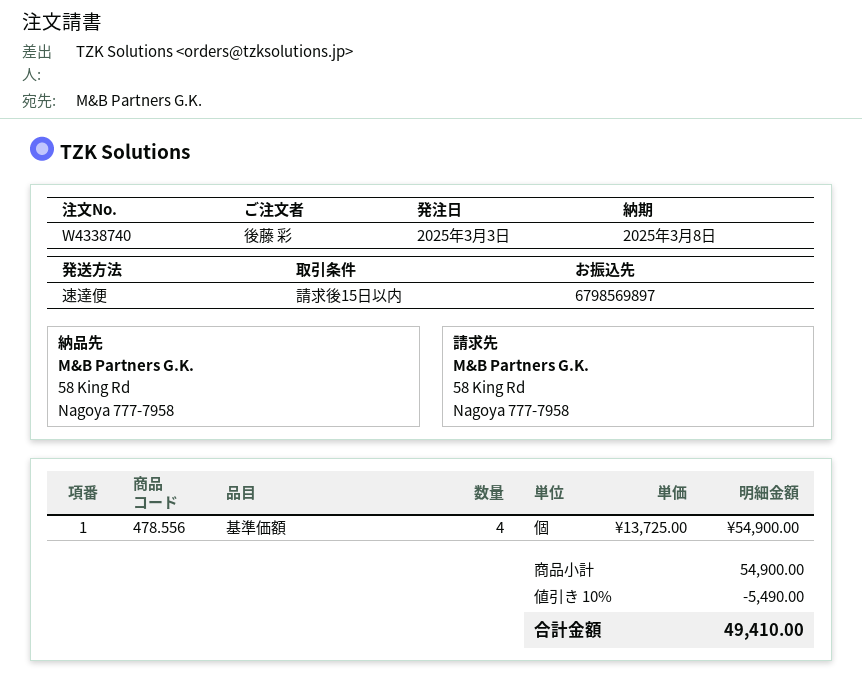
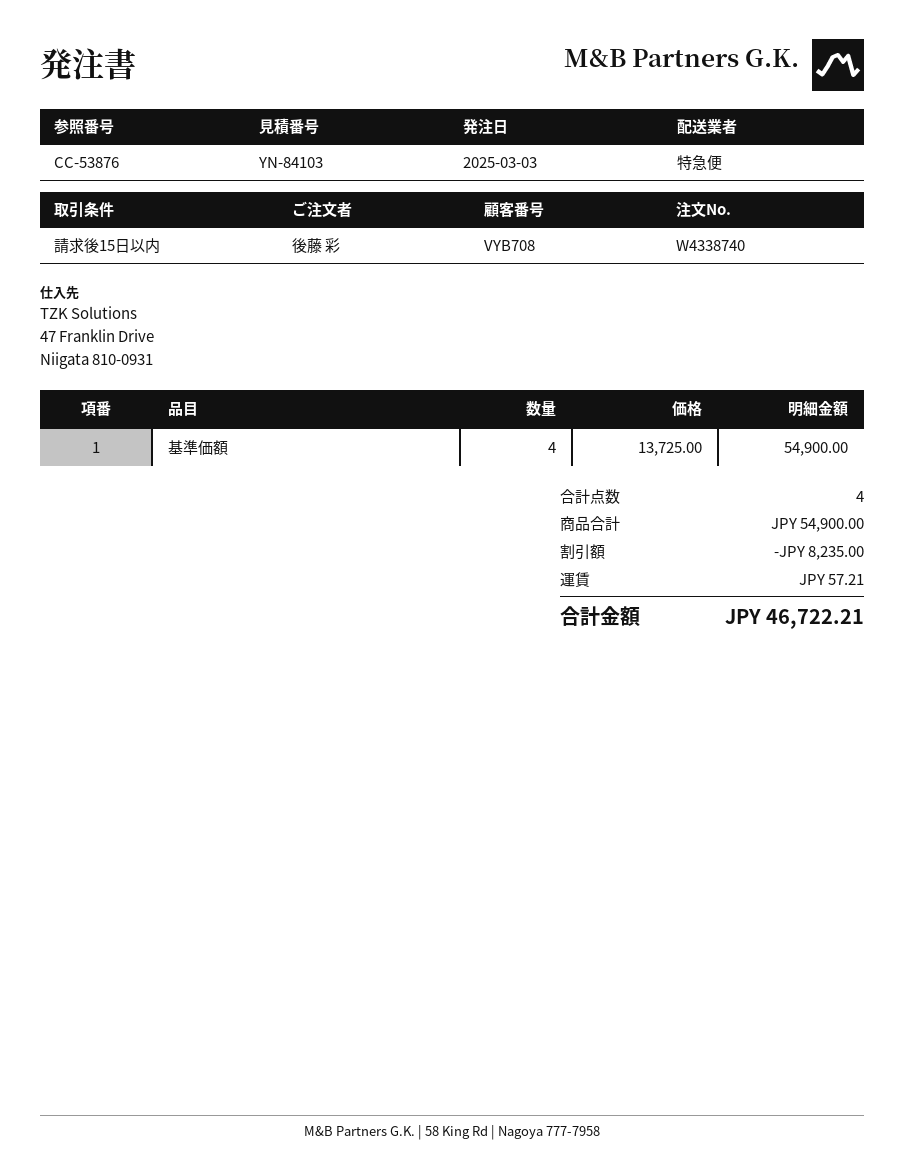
discount: 5490.00 -> 8235.00
shipping: none -> 57.21
total: 49410.00 -> 46722.21

